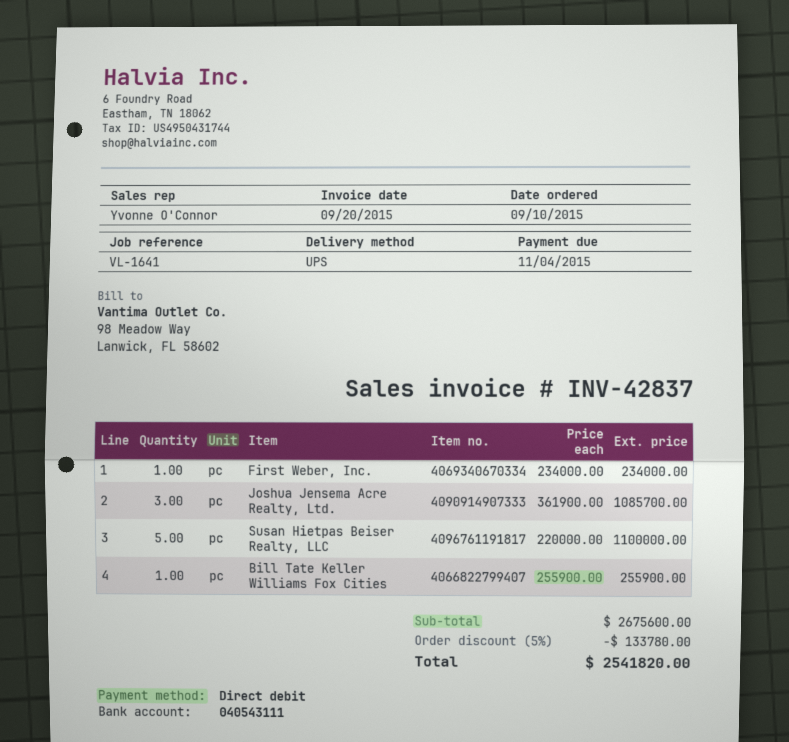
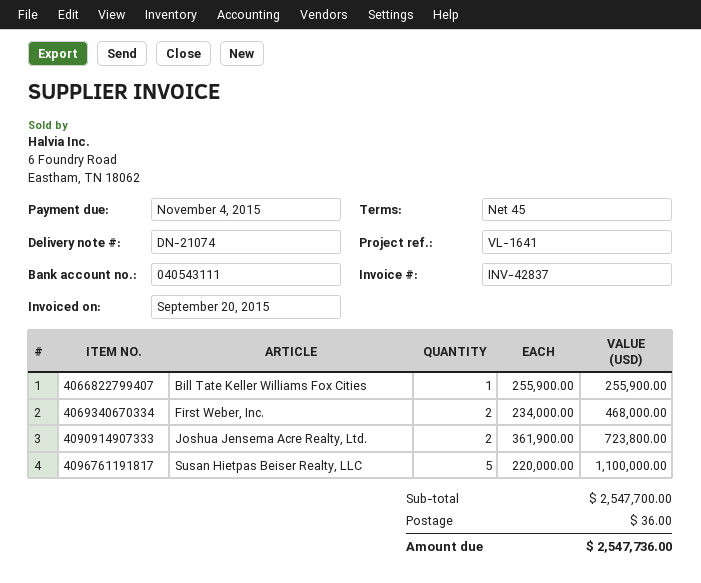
First Weber, Inc.: 1 x 234000.00 = 234000.00 -> 2 x 234000.00 = 468000.00
Joshua Jensema Acre Realty, Ltd.: 3 x 361900.00 = 1085700.00 -> 2 x 361900.00 = 723800.00
subtotal: 2675600.00 -> 2547700.00
discount: 5% = 133780.00 -> none
shipping: none -> 36.00
total: 2541820.00 -> 2547736.00

